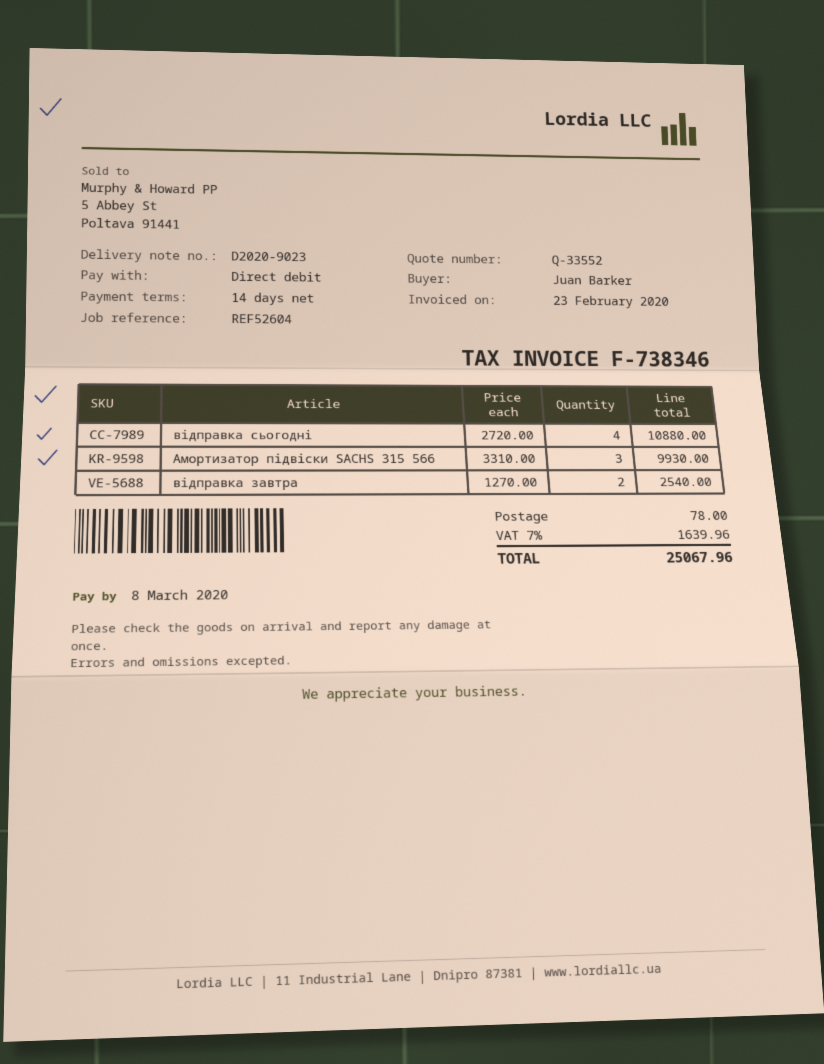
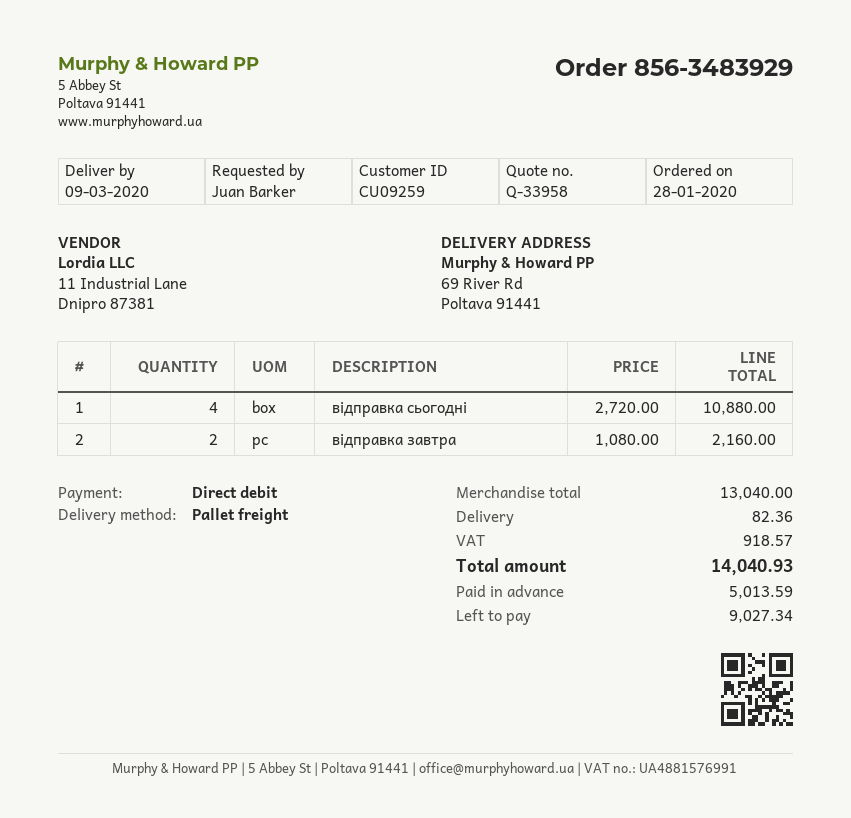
quote number: Q-33552 -> Q-33958
Амортизатор підвіски SACHS 315 566: 3 x 3310.00 = 9930.00 -> none
відправка завтра: 2 x 1270.00 = 2540.00 -> 2 x 1080.00 = 2160.00
shipping: 78.00 -> 82.36
tax: 1639.96 -> 918.57
total: 25067.96 -> 14040.93

